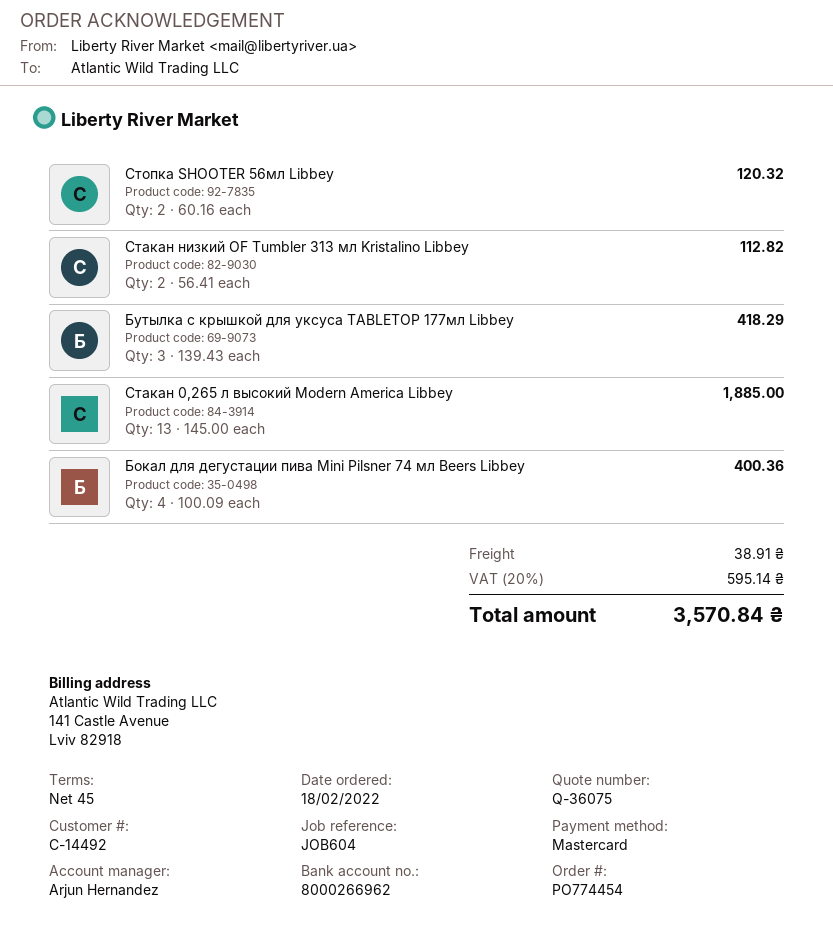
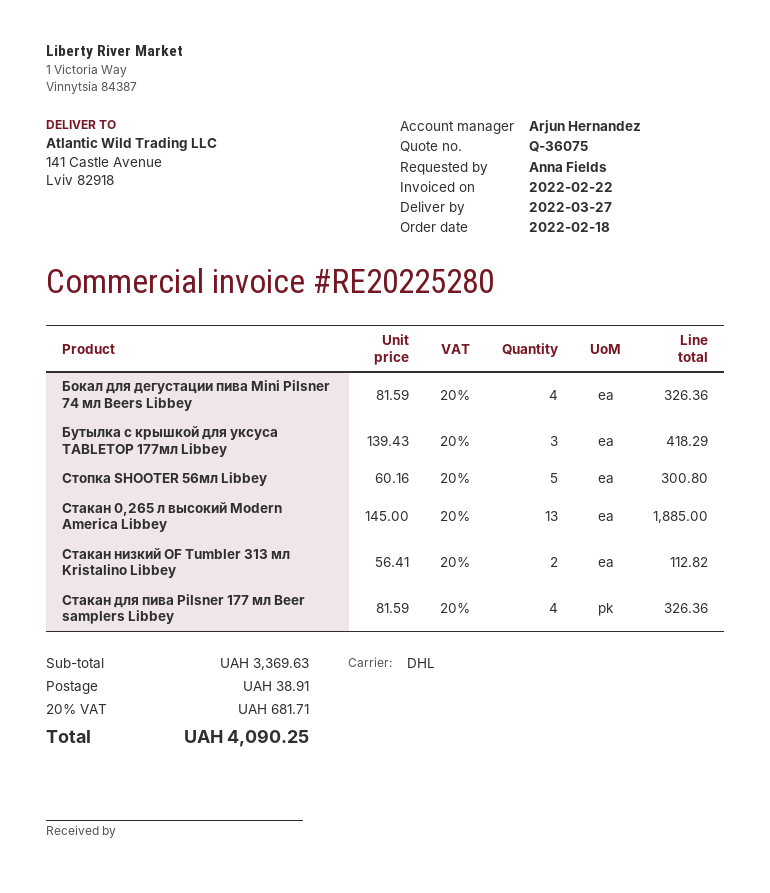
Стопка SHOOTER 56мл Libbey: 2 x 60.16 = 120.32 -> 5 x 60.16 = 300.80
Бокал для дегустации пива Mini Pilsner 74 мл Beers Libbey: 4 x 100.09 = 400.36 -> 4 x 81.59 = 326.36
Стакан для пива Pilsner 177 мл Beer samplers Libbey: none -> 4 x 81.59 = 326.36
tax: 20% = 595.14 -> 20% = 681.71
total: 3570.84 -> 4090.25

